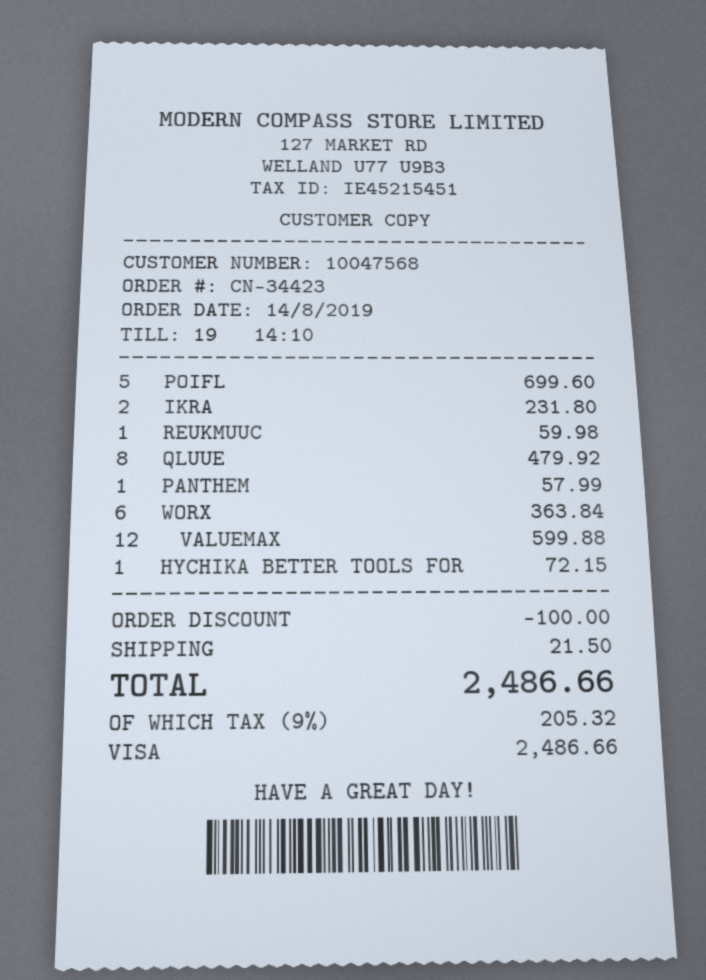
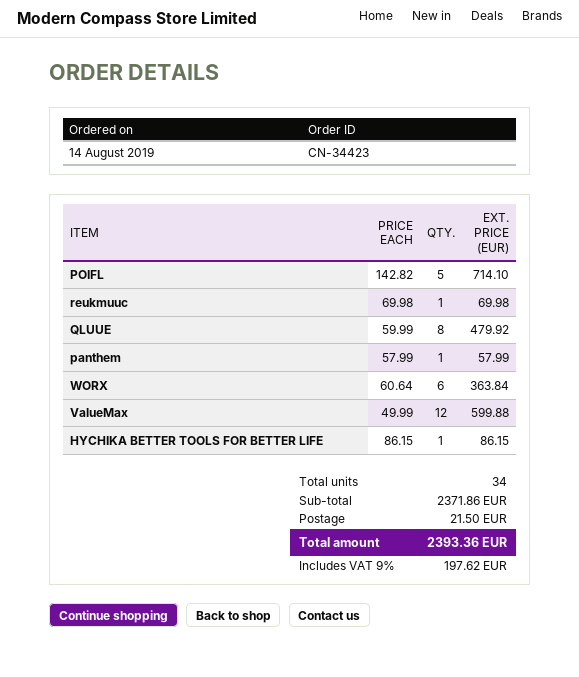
POIFL: 5 for 699.60 -> 5 for 714.10
IKRA: 2 for 231.80 -> none
REUKMUUC: 1 for 59.98 -> 1 for 69.98
HYCHIKA BETTER TOOLS FOR: 1 for 72.15 -> 1 for 86.15
discount: 100.00 -> none
tax: 9% = 205.32 -> 9% = 197.62
total: 2486.66 -> 2393.36

